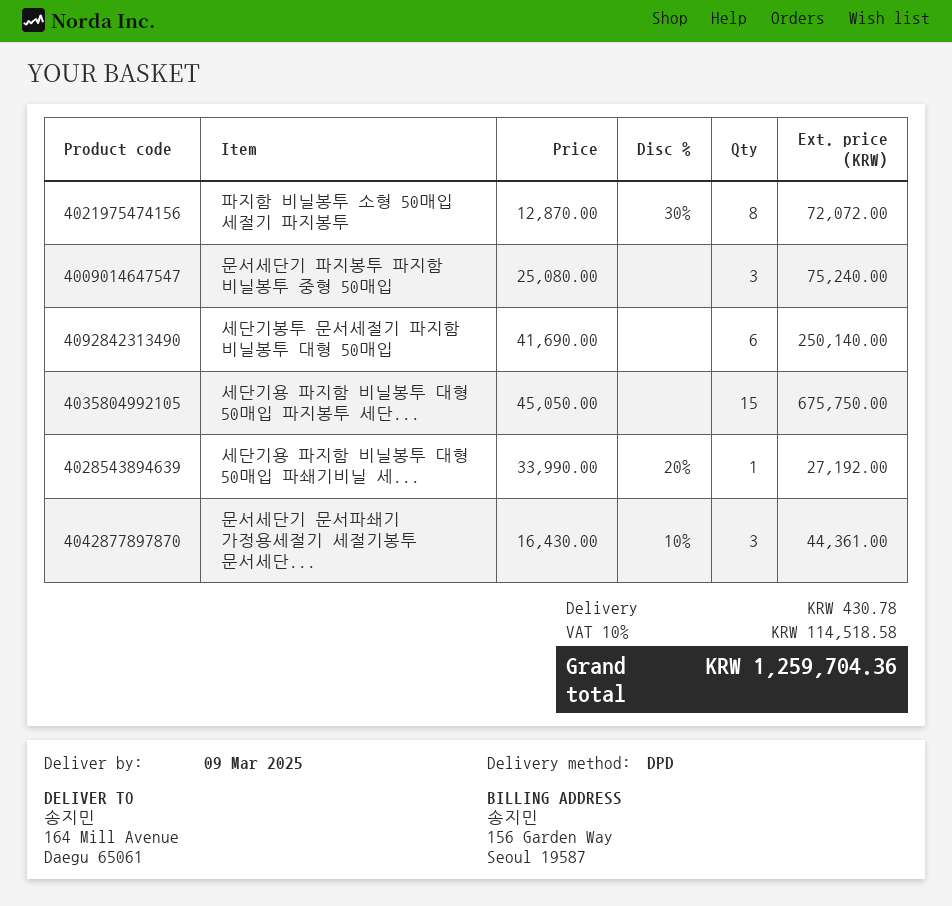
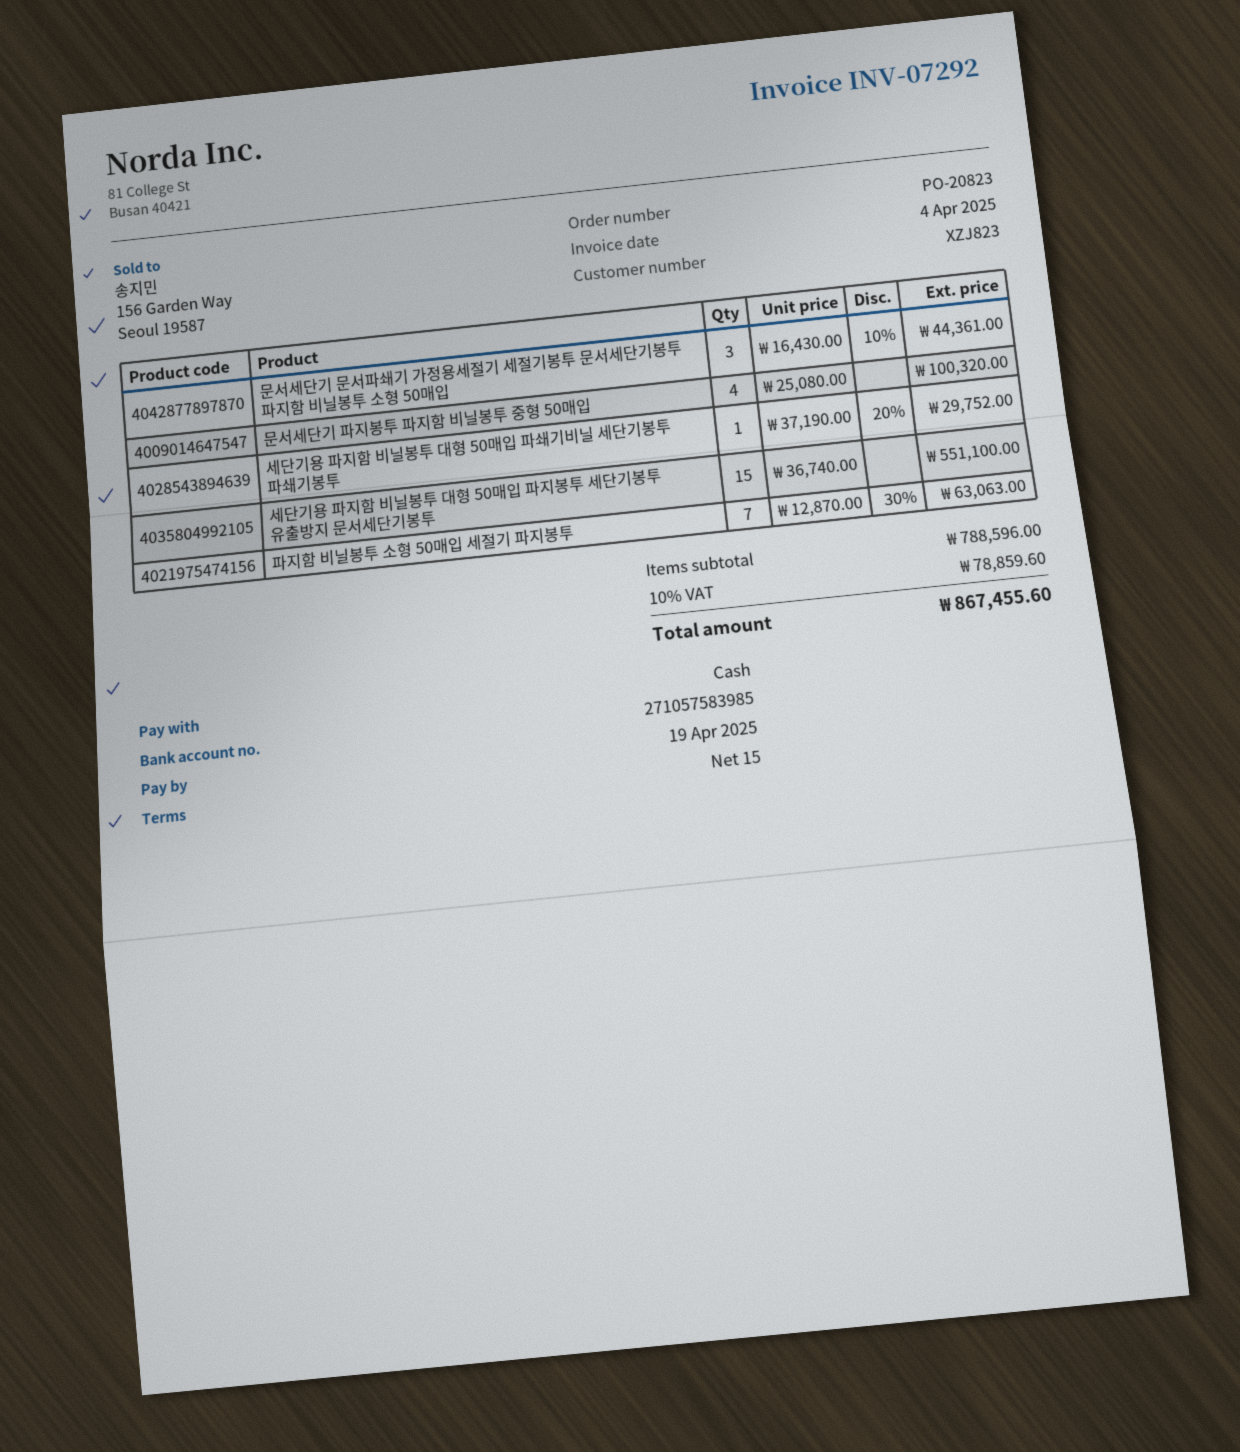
파지함 비닐봉투 소형 50매입 세절기 파지봉투: 8 x 12870.00 - 30% = 72072.00 -> 7 x 12870.00 - 30% = 63063.00
문서세단기 파지봉투 파지함 비닐봉투 중형 50매입: 3 x 25080.00 = 75240.00 -> 4 x 25080.00 = 100320.00
세단기봉투 문서세절기 파지함 비닐봉투 대형 50매입: 6 x 41690.00 = 250140.00 -> none
세단기용 파지함 비닐봉투 대형 50매입 파지봉투 세단...: 15 x 45050.00 = 675750.00 -> 15 x 36740.00 = 551100.00
세단기용 파지함 비닐봉투 대형 50매입 파쇄기비닐 세...: 1 x 33990.00 - 20% = 27192.00 -> 1 x 37190.00 - 20% = 29752.00
shipping: 430.78 -> none
tax: 10% = 114518.58 -> 10% = 78859.60
total: 1259704.36 -> 867455.60

